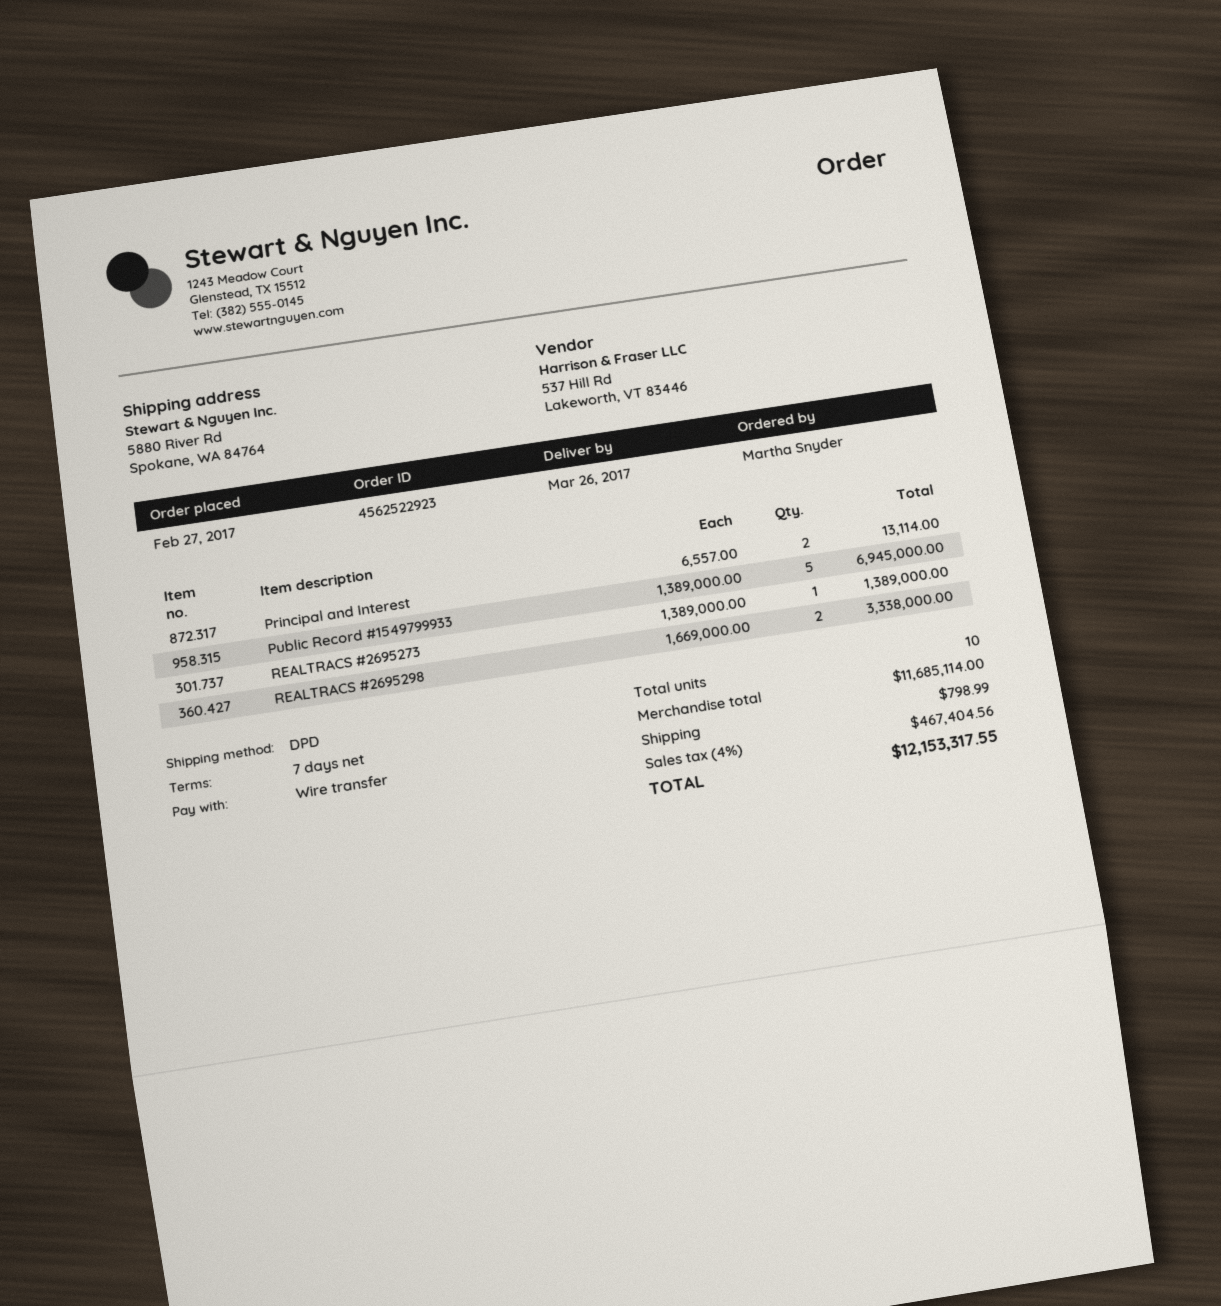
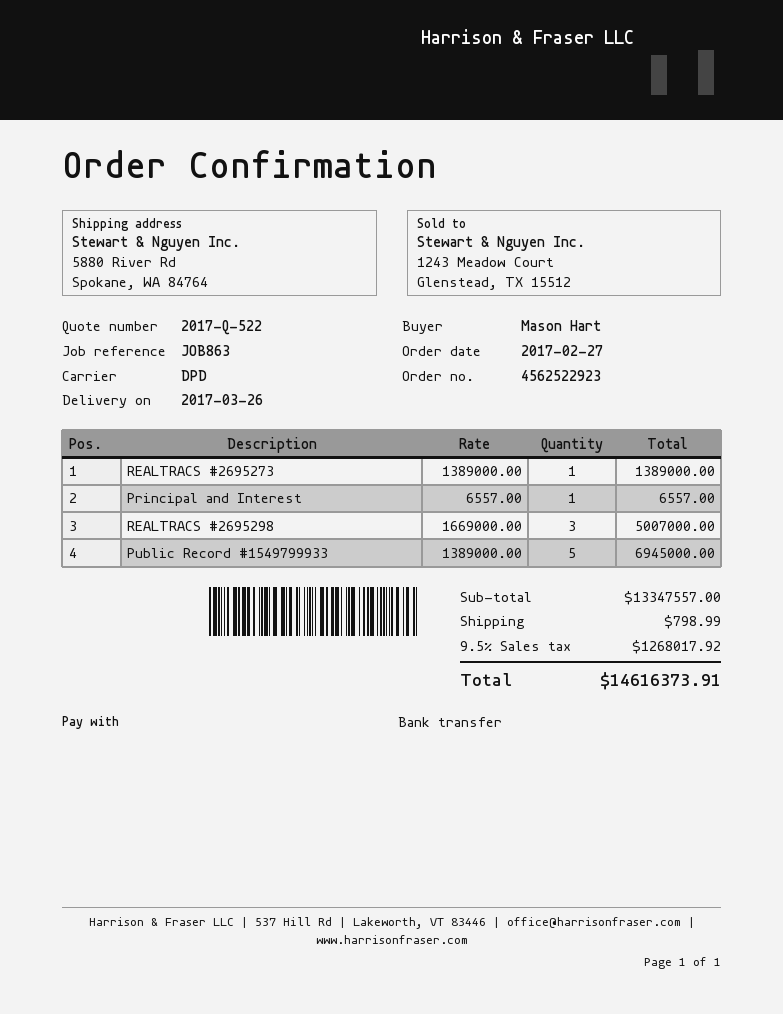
ordered by: Martha Snyder -> Mason Hart
Principal and Interest: 2 x 6557.00 = 13114.00 -> 1 x 6557.00 = 6557.00
REALTRACS #2695298: 2 x 1669000.00 = 3338000.00 -> 3 x 1669000.00 = 5007000.00
subtotal: 11685114.00 -> 13347557.00
tax: 4% = 467404.56 -> 9.5% = 1268017.92
total: 12153317.55 -> 14616373.91

